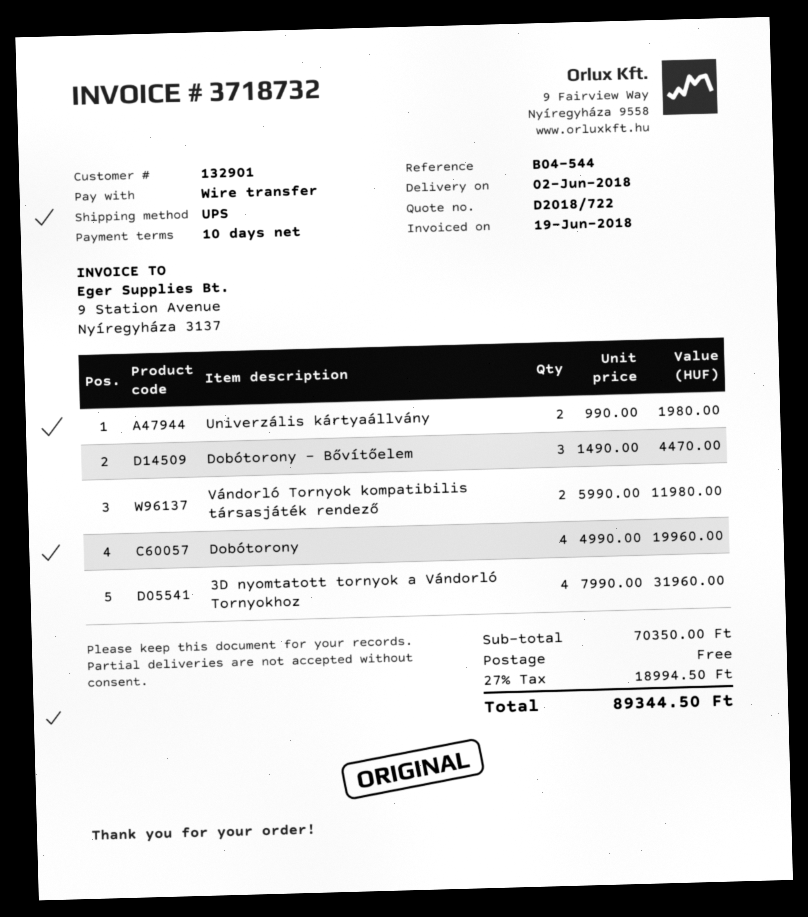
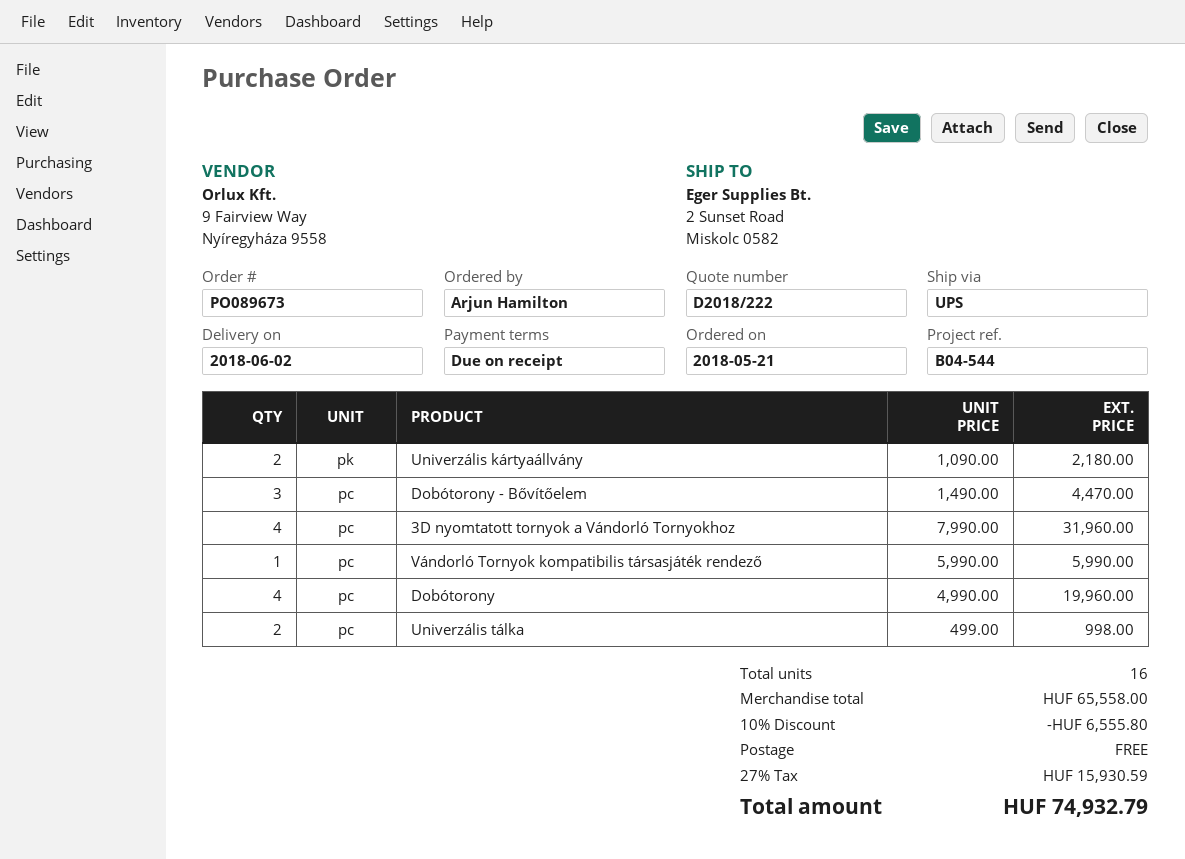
quote number: D2018/722 -> D2018/222
payment terms: 10 days -> on receipt
Univerzális kártyaállvány: 2 x 990.00 = 1980.00 -> 2 x 1090.00 = 2180.00
Vándorló Tornyok kompatibilis társasjáték rendező: 2 x 5990.00 = 11980.00 -> 1 x 5990.00 = 5990.00
Univerzális tálka: none -> 2 x 499.00 = 998.00
subtotal: 70350.00 -> 65558.00
discount: none -> 10% = 6555.80
tax: 27% = 18994.50 -> 27% = 15930.59
total: 89344.50 -> 74932.79

